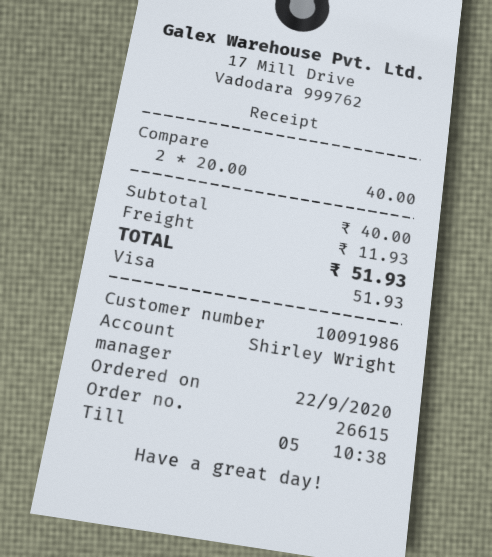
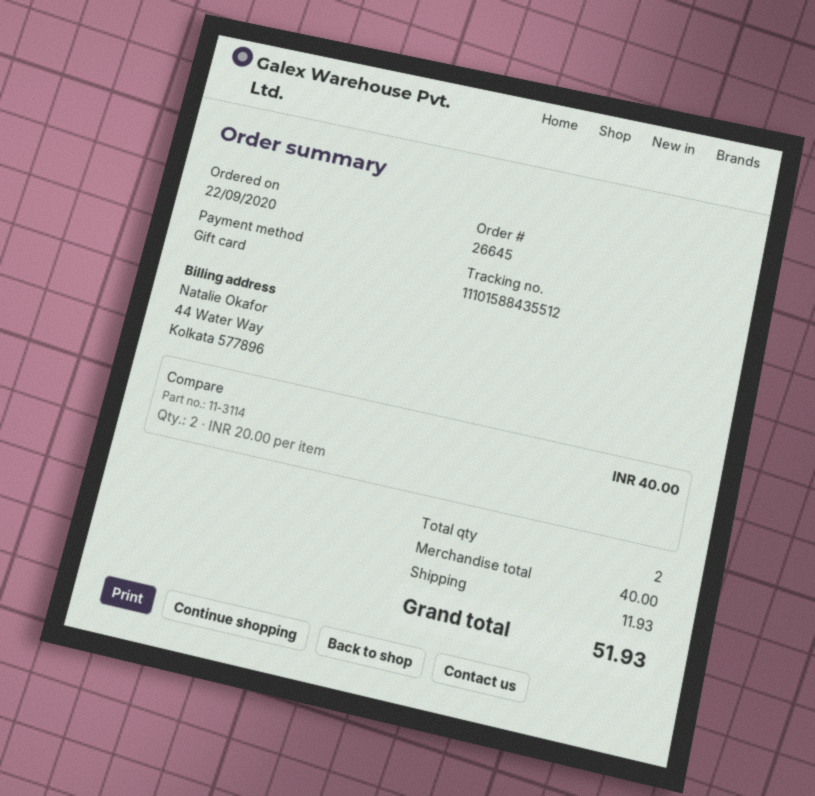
order number: 26615 -> 26645
payment method: Visa -> gift card

